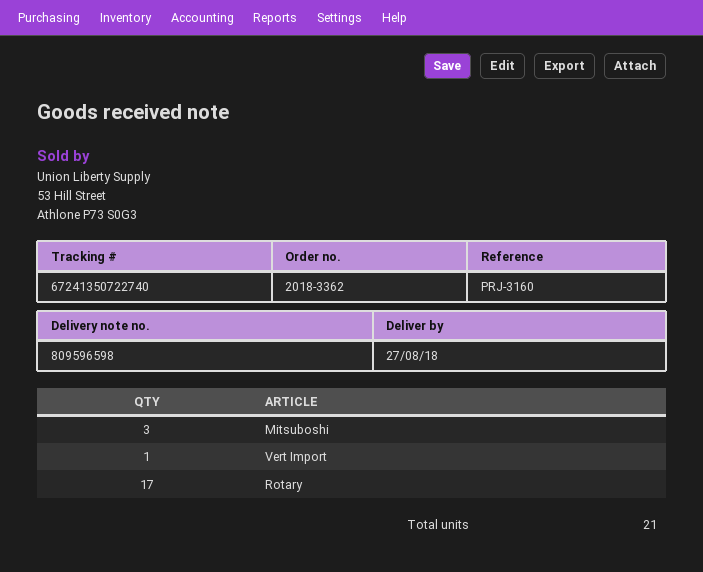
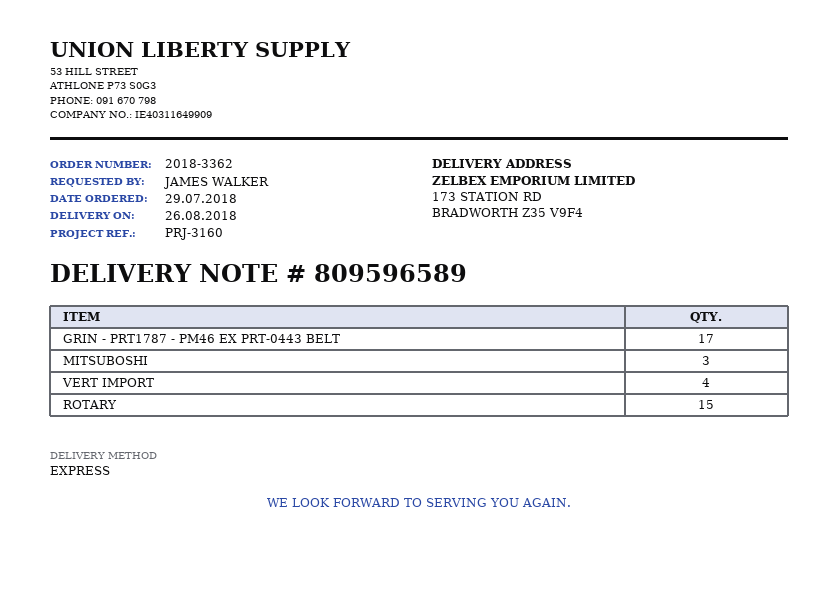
delivery note number: 809596598 -> 809596589
delivery date: 2018-08-27 -> 2018-08-26
Vert Import: 1 -> 4
Rotary: 17 -> 15
GRIN - PRT1787 - PM46 EX PRT-0443 BELT: none -> 17

